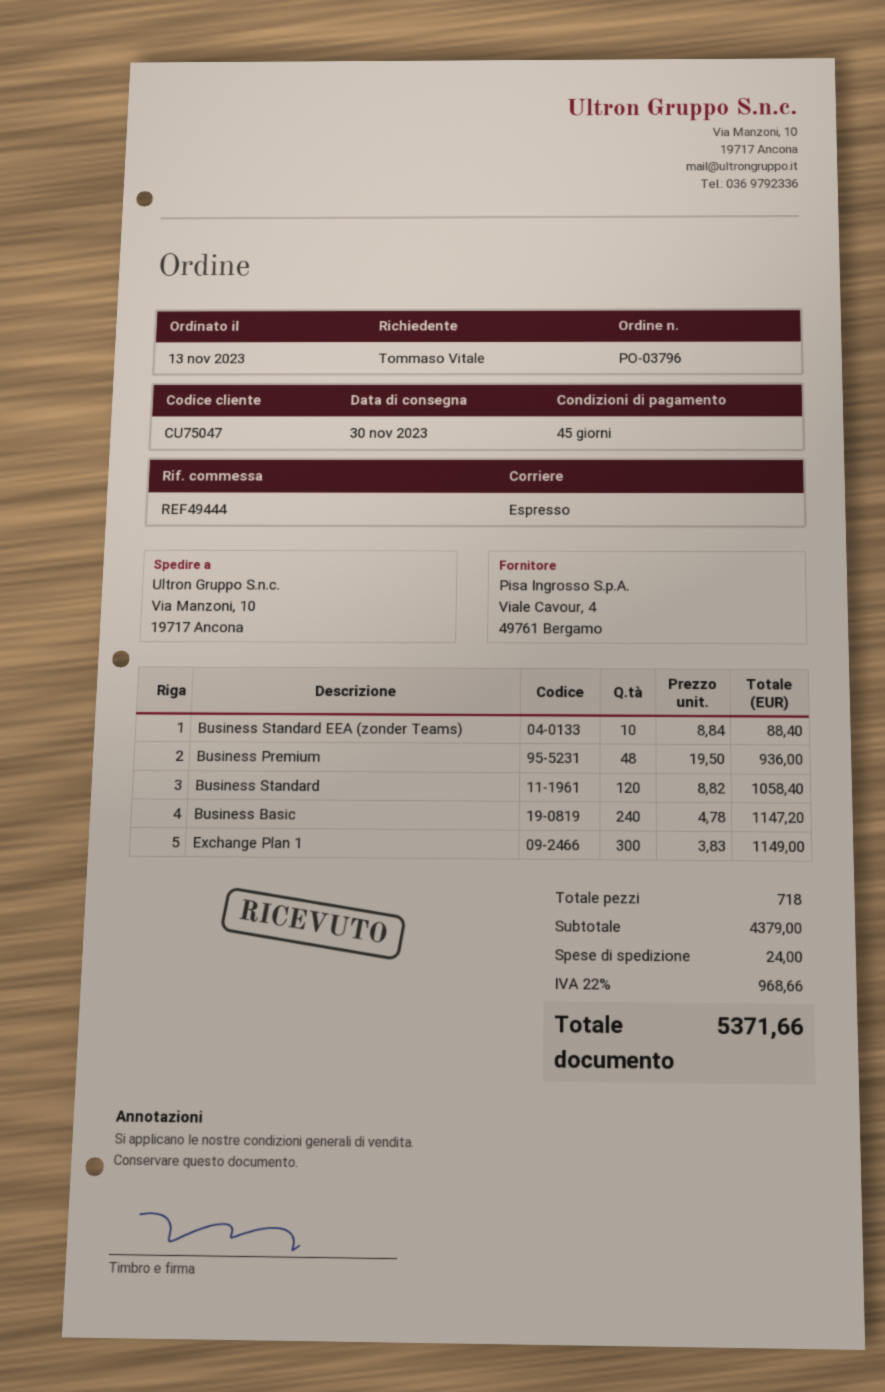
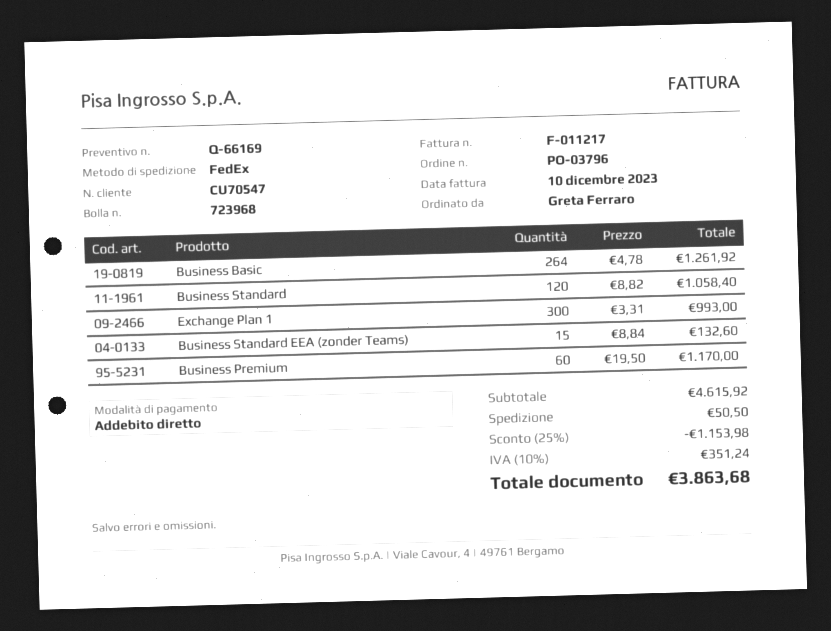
customer number: CU75047 -> CU70547
ordered by: Tommaso Vitale -> Greta Ferraro
shipping method: express -> FedEx
Business Standard EEA (zonder Teams): 10 x 8.84 = 88.40 -> 15 x 8.84 = 132.60
Business Premium: 48 x 19.50 = 936.00 -> 60 x 19.50 = 1170.00
Business Basic: 240 x 4.78 = 1147.20 -> 264 x 4.78 = 1261.92
Exchange Plan 1: 300 x 3.83 = 1149.00 -> 300 x 3.31 = 993.00
subtotal: 4379.00 -> 4615.92
discount: none -> 25% = 1153.98
shipping: 24.00 -> 50.50
tax: 22% = 968.66 -> 10% = 351.24
total: 5371.66 -> 3863.68

